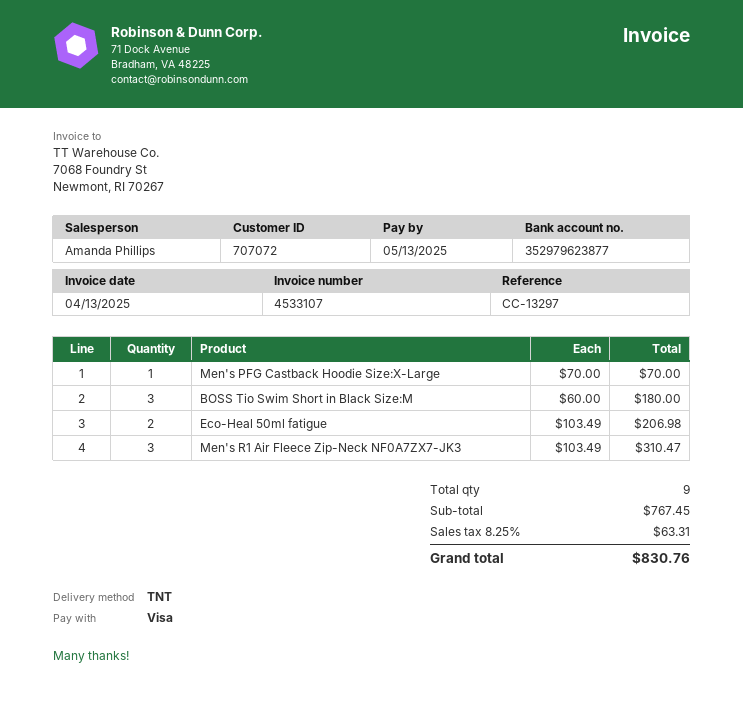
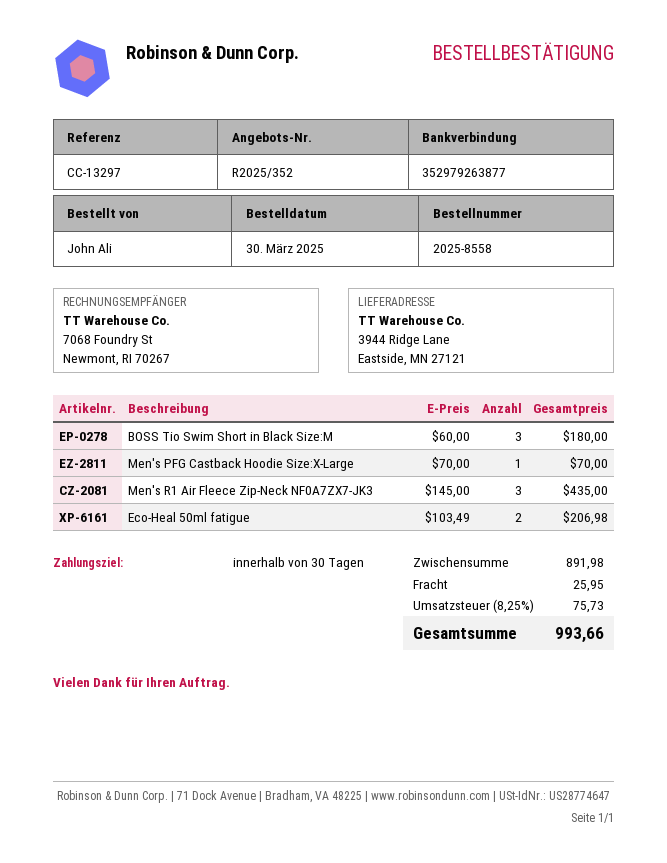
bank account: 352979623877 -> 352979263877
Men's R1 Air Fleece Zip-Neck NF0A7ZX7-JK3: 3 x 103.49 = 310.47 -> 3 x 145.00 = 435.00
subtotal: 767.45 -> 891.98
shipping: none -> 25.95
tax: 8.25% = 63.31 -> 8.25% = 75.73
total: 830.76 -> 993.66

